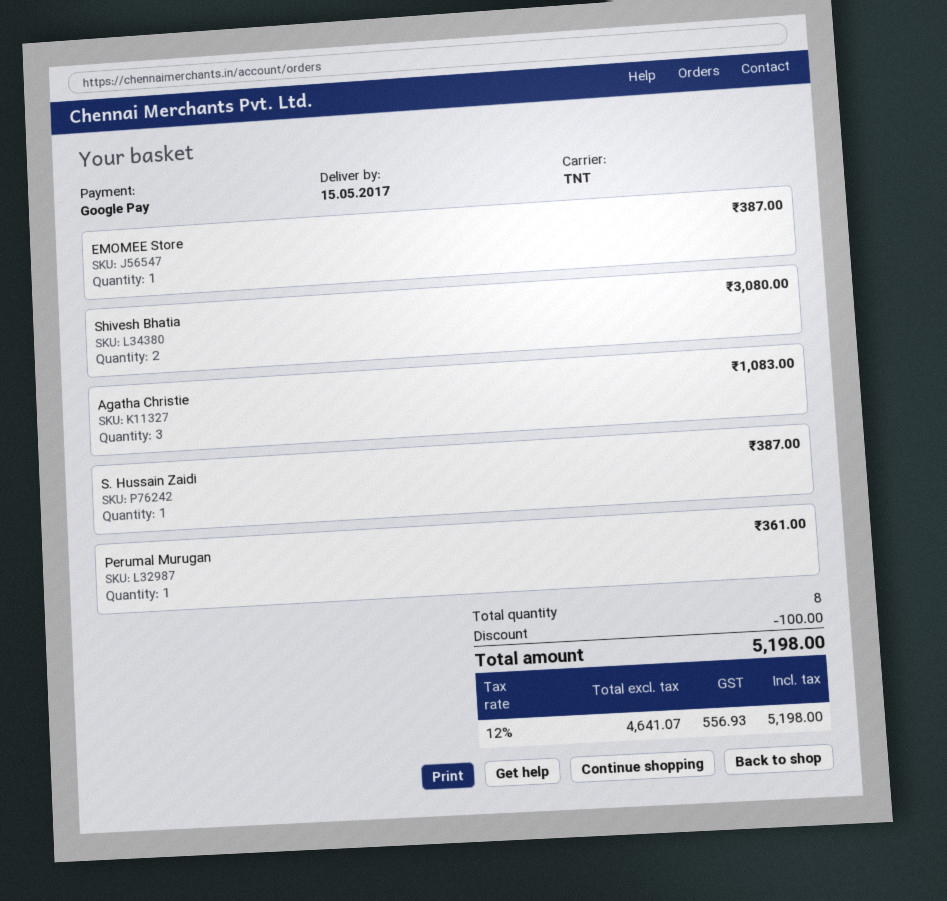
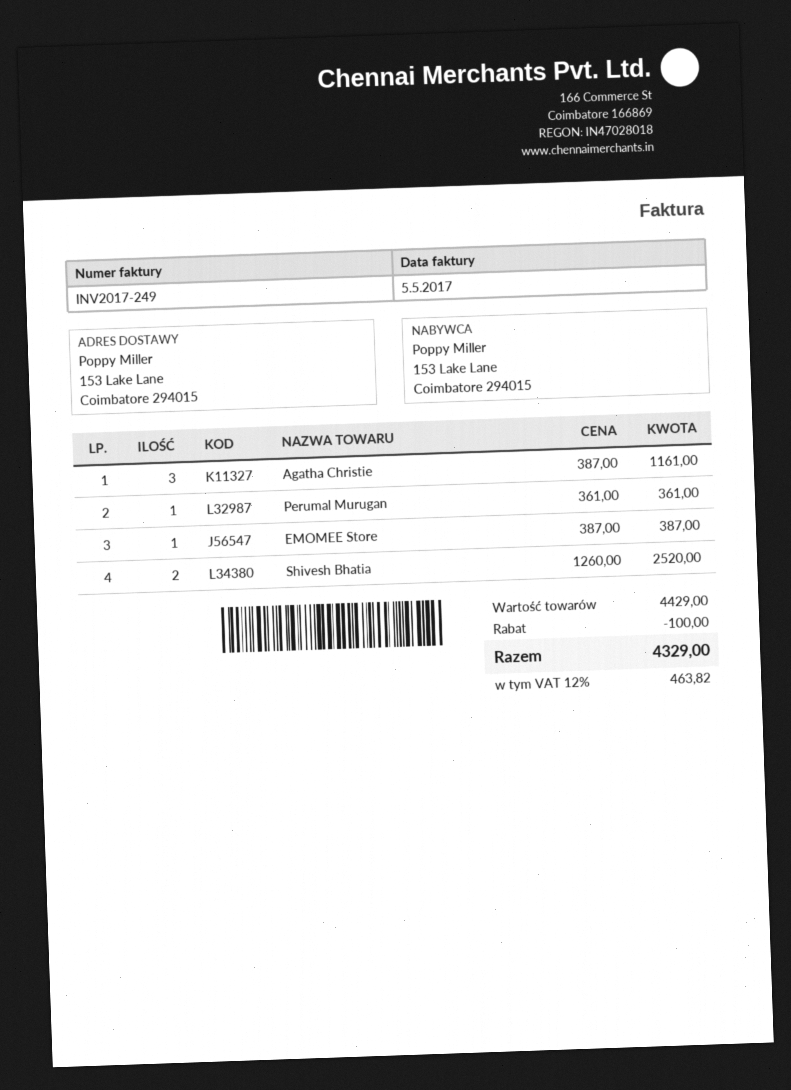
Shivesh Bhatia: 2 for 3080.00 -> 2 for 2520.00
Agatha Christie: 3 for 1083.00 -> 3 for 1161.00
S. Hussain Zaidi: 1 for 387.00 -> none
tax: 12% = 556.93 -> 12% = 463.82
total: 5198.00 -> 4329.00

